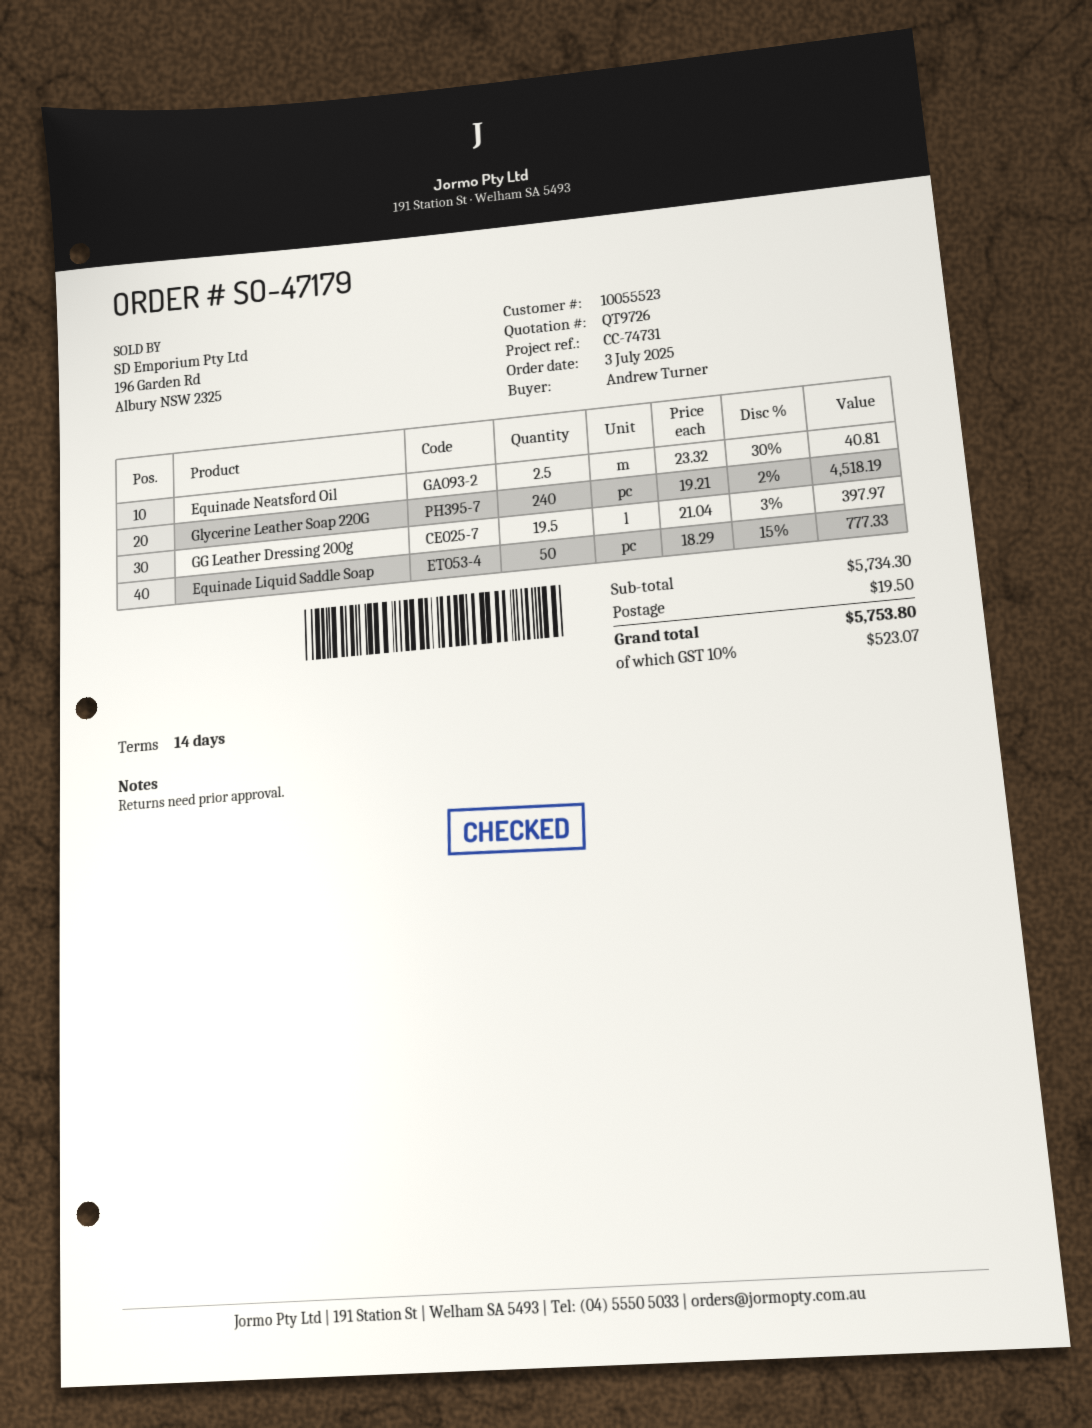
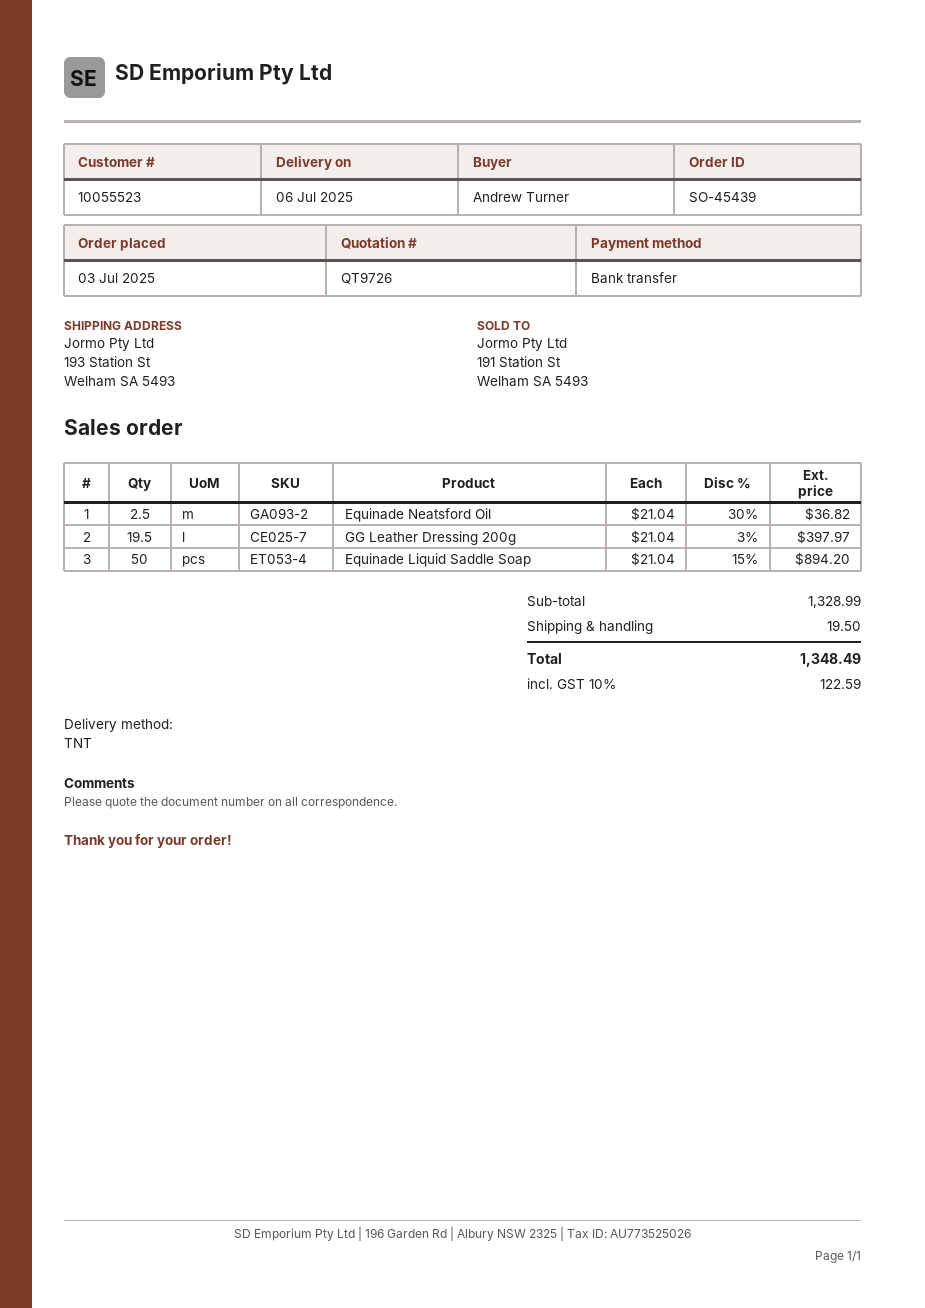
order number: SO-47179 -> SO-45439
Equinade Neatsford Oil: 2.5 x 23.32 - 30% = 40.81 -> 2.5 x 21.04 - 30% = 36.82
Glycerine Leather Soap 220G: 240 x 19.21 - 2% = 4518.19 -> none
Equinade Liquid Saddle Soap: 50 x 18.29 - 15% = 777.33 -> 50 x 21.04 - 15% = 894.20
subtotal: 5734.30 -> 1328.99
tax: 10% = 523.07 -> 10% = 122.59
total: 5753.80 -> 1348.49

